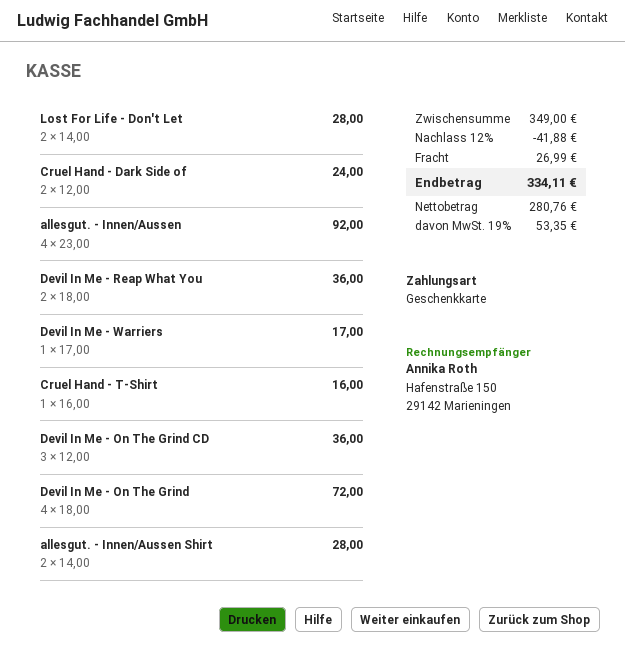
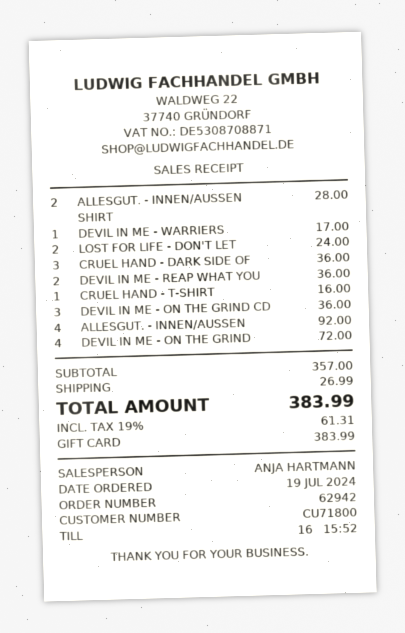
Lost For Life - Don't Let: 2 for 28.00 -> 2 for 24.00
Cruel Hand - Dark Side of: 2 for 24.00 -> 3 for 36.00
subtotal: 349.00 -> 357.00
discount: 12% = 41.88 -> none
tax: 19% = 53.35 -> 19% = 61.31
total: 334.11 -> 383.99

